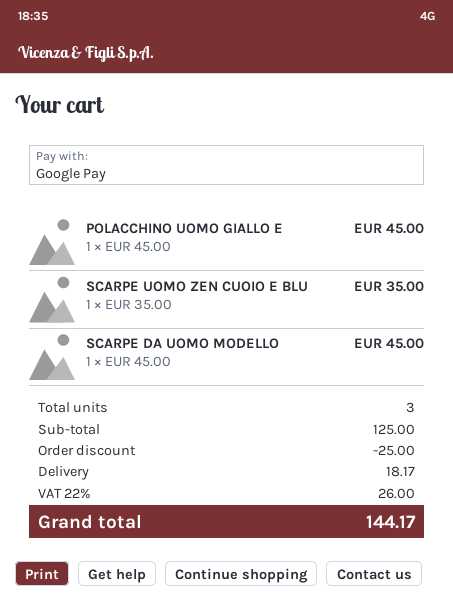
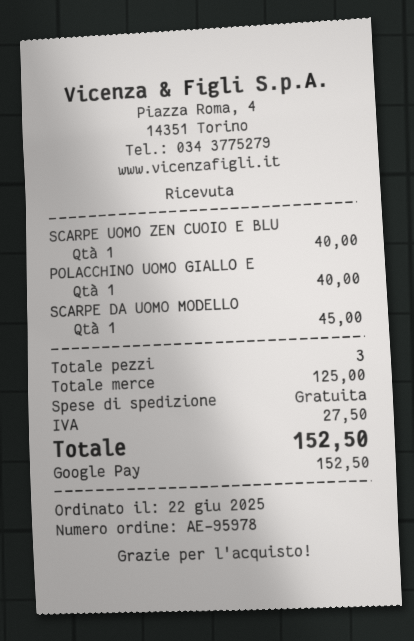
POLACCHINO UOMO GIALLO E: 1 for 45.00 -> 1 for 40.00
SCARPE UOMO ZEN CUOIO E BLU: 1 for 35.00 -> 1 for 40.00
discount: 25.00 -> none
shipping: 18.17 -> 0.00
tax: 26.00 -> 27.50
total: 144.17 -> 152.50

